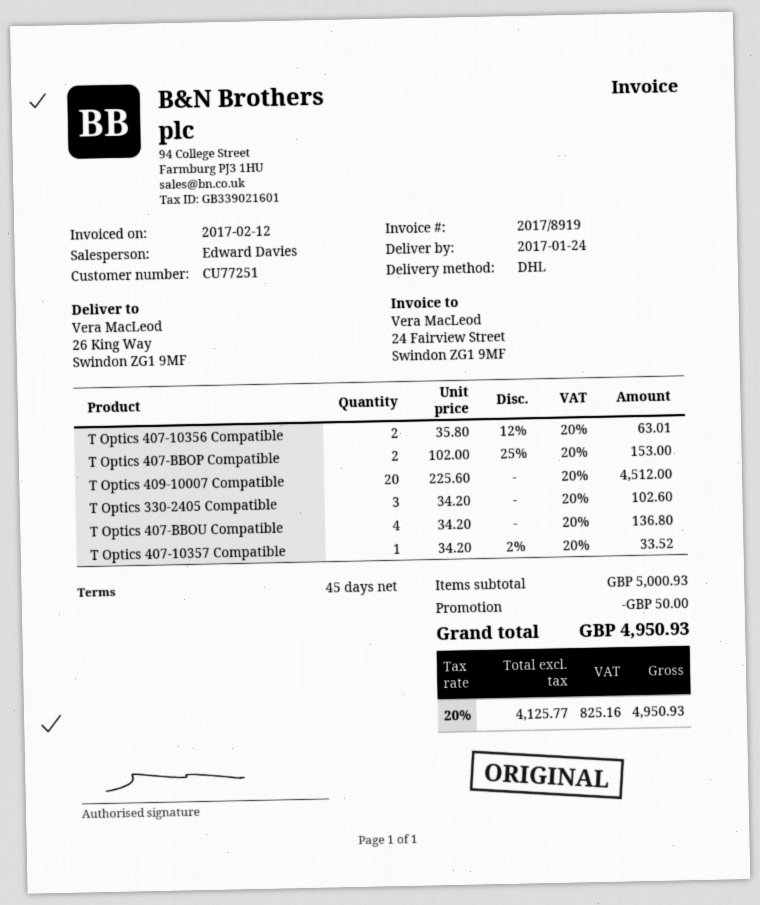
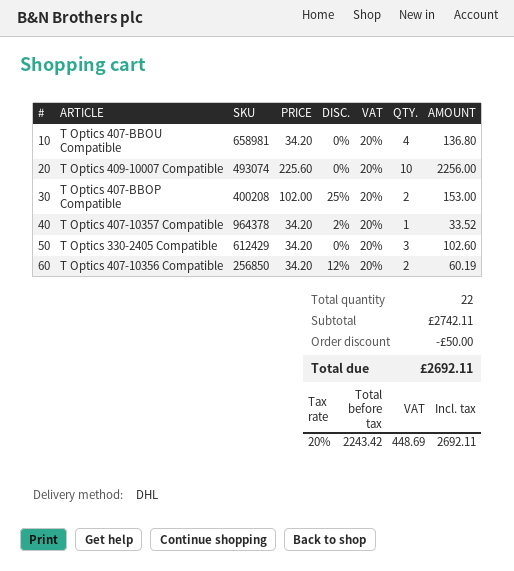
T Optics 407-10356 Compatible: 2 x 35.80 - 12% = 63.01 -> 2 x 34.20 - 12% = 60.19
T Optics 409-10007 Compatible: 20 x 225.60 = 4512.00 -> 10 x 225.60 = 2256.00
subtotal: 5000.93 -> 2742.11
net: 4125.77 -> 2243.42
tax: 20% = 825.16 -> 20% = 448.69
total: 4950.93 -> 2692.11

